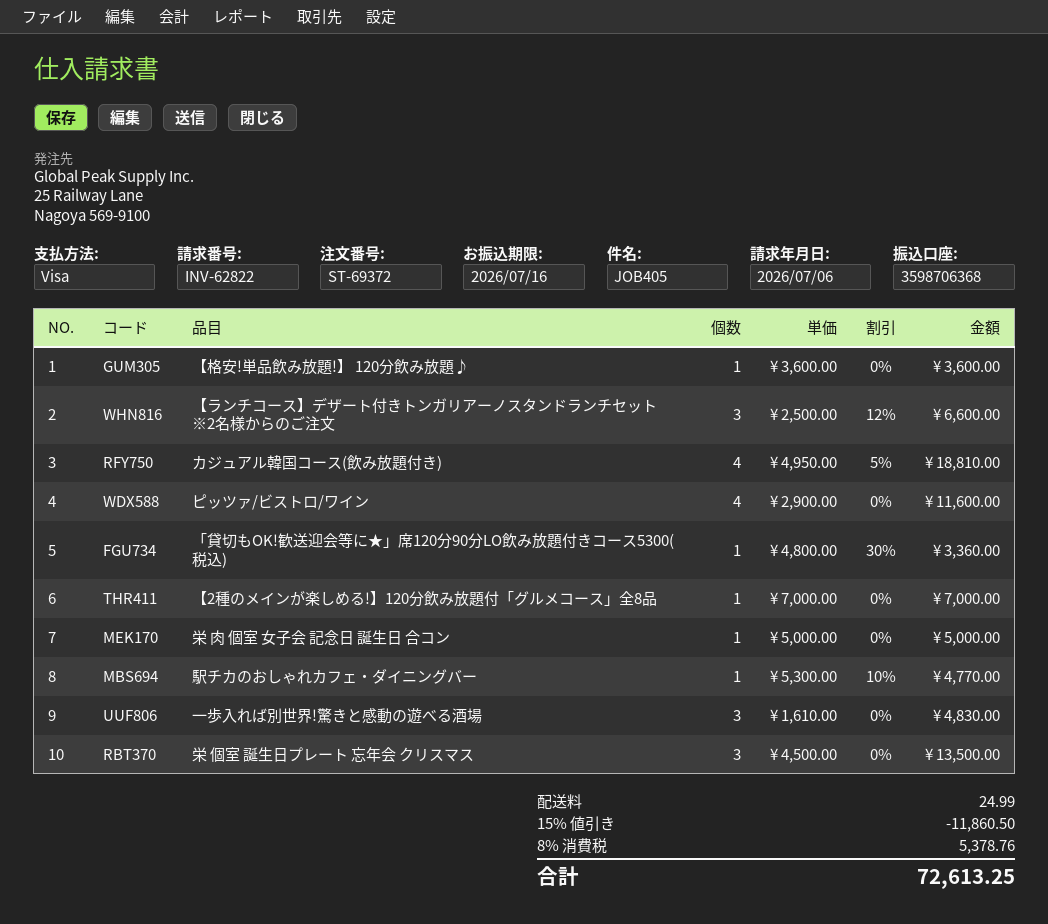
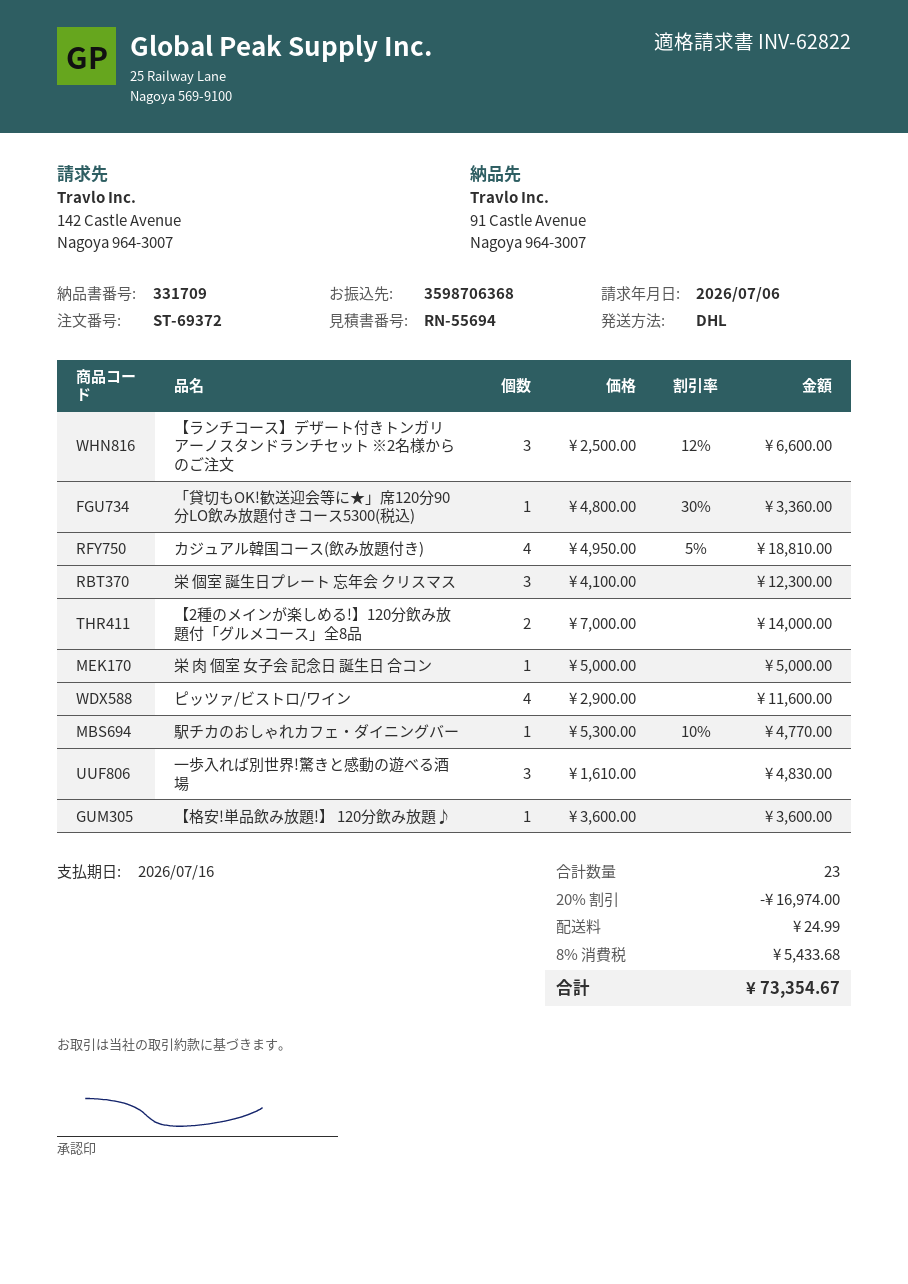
【2種のメインが楽しめる!】120分飲み放題付「グルメコース」全8品: 1 x 7000.00 = 7000.00 -> 2 x 7000.00 = 14000.00
栄 個室 誕生日プレート 忘年会 クリスマス: 3 x 4500.00 = 13500.00 -> 3 x 4100.00 = 12300.00
discount: 15% = 11860.50 -> 20% = 16974.00
tax: 8% = 5378.76 -> 8% = 5433.68
total: 72613.25 -> 73354.67

